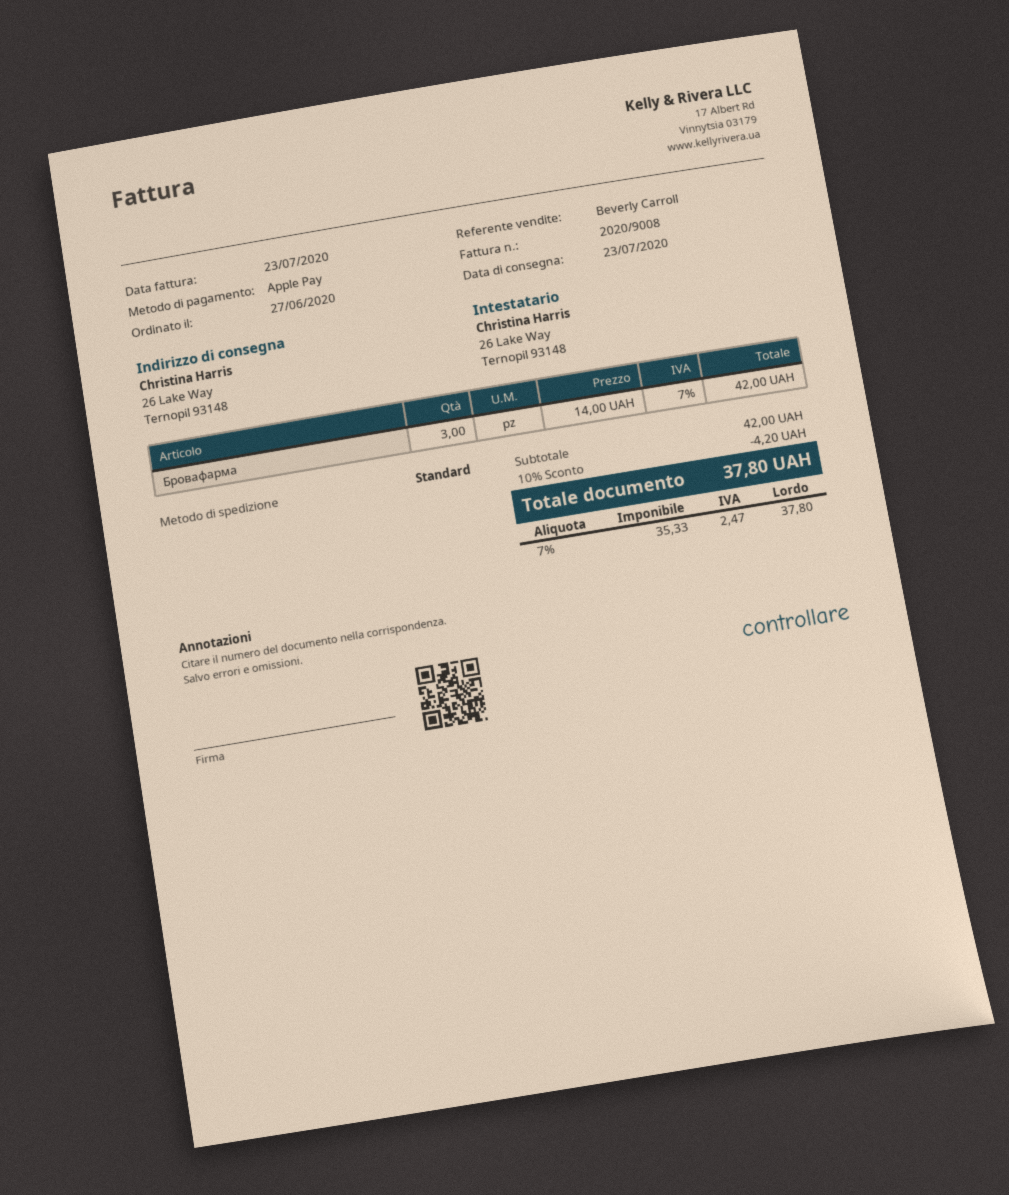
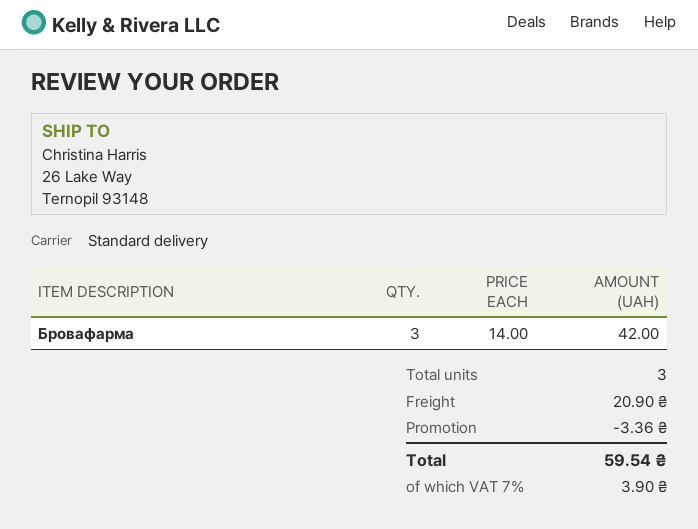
discount: 4.20 -> 3.36
shipping: none -> 20.90
tax: 7% = 2.47 -> 7% = 3.90
total: 37.80 -> 59.54

